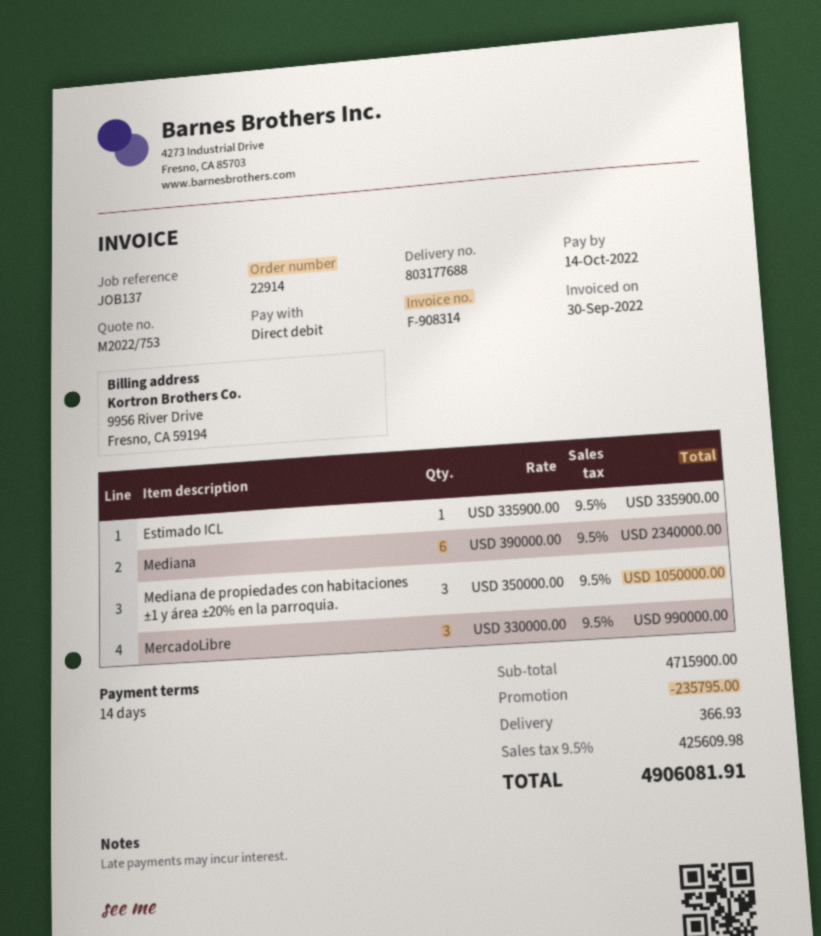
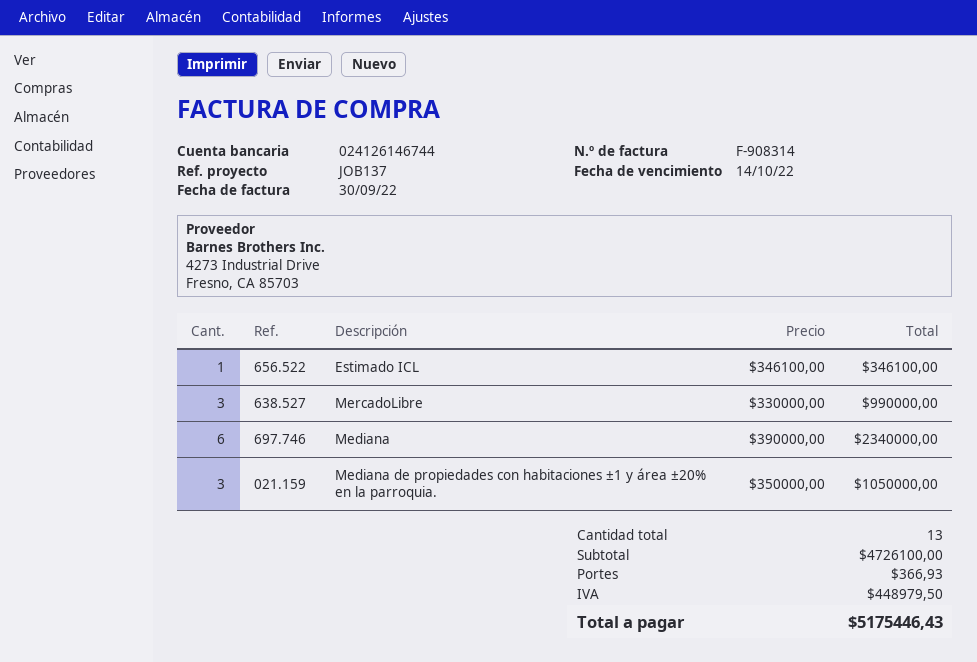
Estimado ICL: 1 x 335900.00 = 335900.00 -> 1 x 346100.00 = 346100.00
subtotal: 4715900.00 -> 4726100.00
discount: 235795.00 -> none
tax: 425609.98 -> 448979.50
total: 4906081.91 -> 5175446.43

